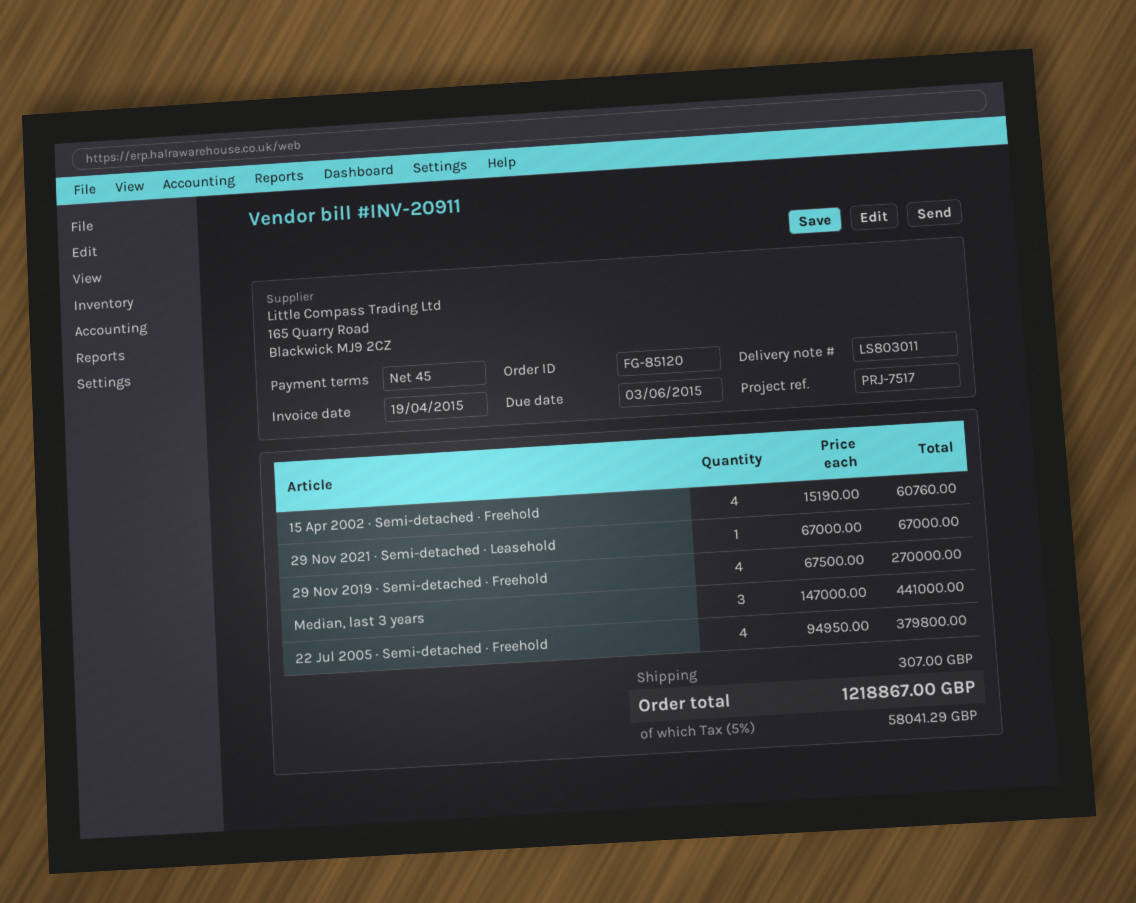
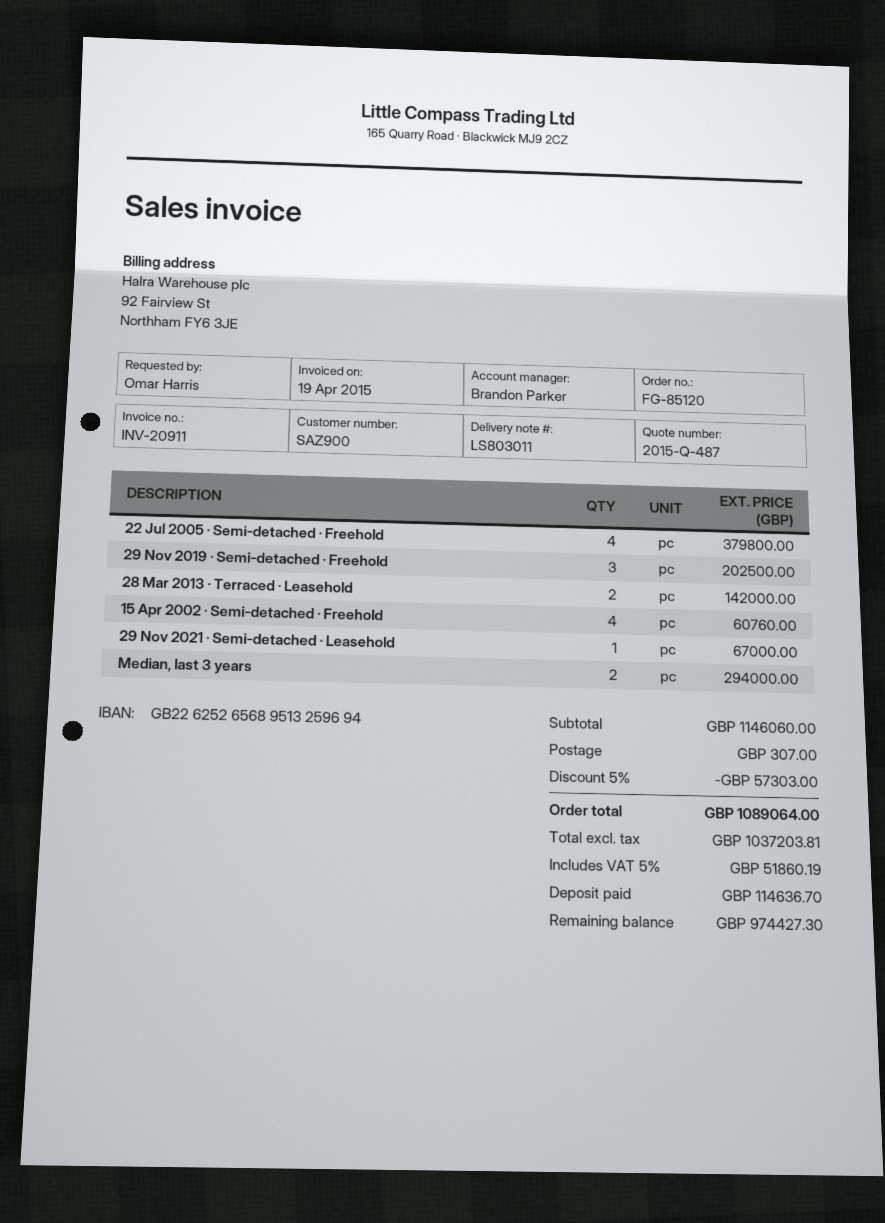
29 Nov 2019 · Semi-detached · Freehold: 4 for 270000.00 -> 3 for 202500.00
Median, last 3 years: 3 for 441000.00 -> 2 for 294000.00
28 Mar 2013 · Terraced · Leasehold: none -> 2 for 142000.00
discount: none -> 5% = 57303.00
tax: 5% = 58041.29 -> 5% = 51860.19
total: 1218867.00 -> 1089064.00

